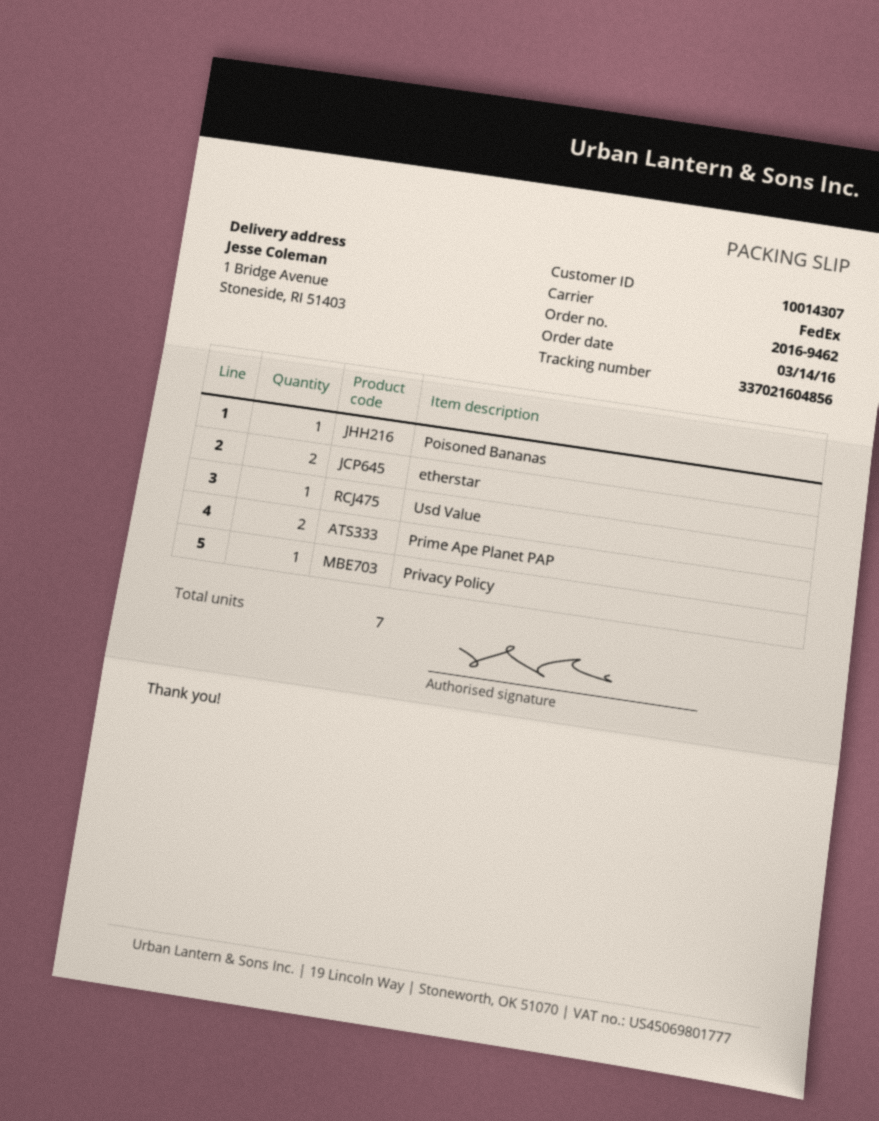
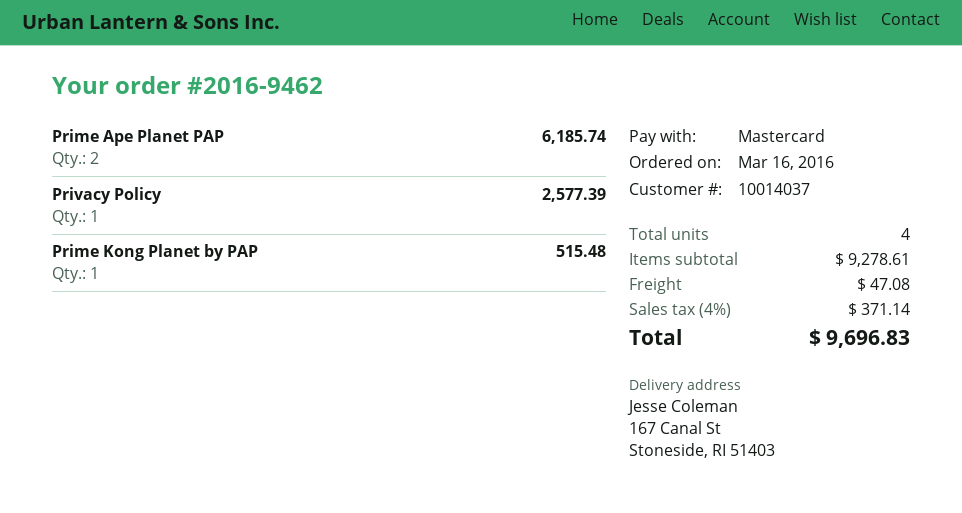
order date: 2016-03-14 -> 2016-03-16
customer number: 10014307 -> 10014037
ship to: 1 Bridge Avenue, Stoneside, RI 51403 -> 167 Canal St, Stoneside, RI 51403
Poisoned Bananas: 1 -> none
etherstar: 2 -> none
Usd Value: 1 -> none
Prime Kong Planet by PAP: none -> 1
total quantity: 7 -> 4

